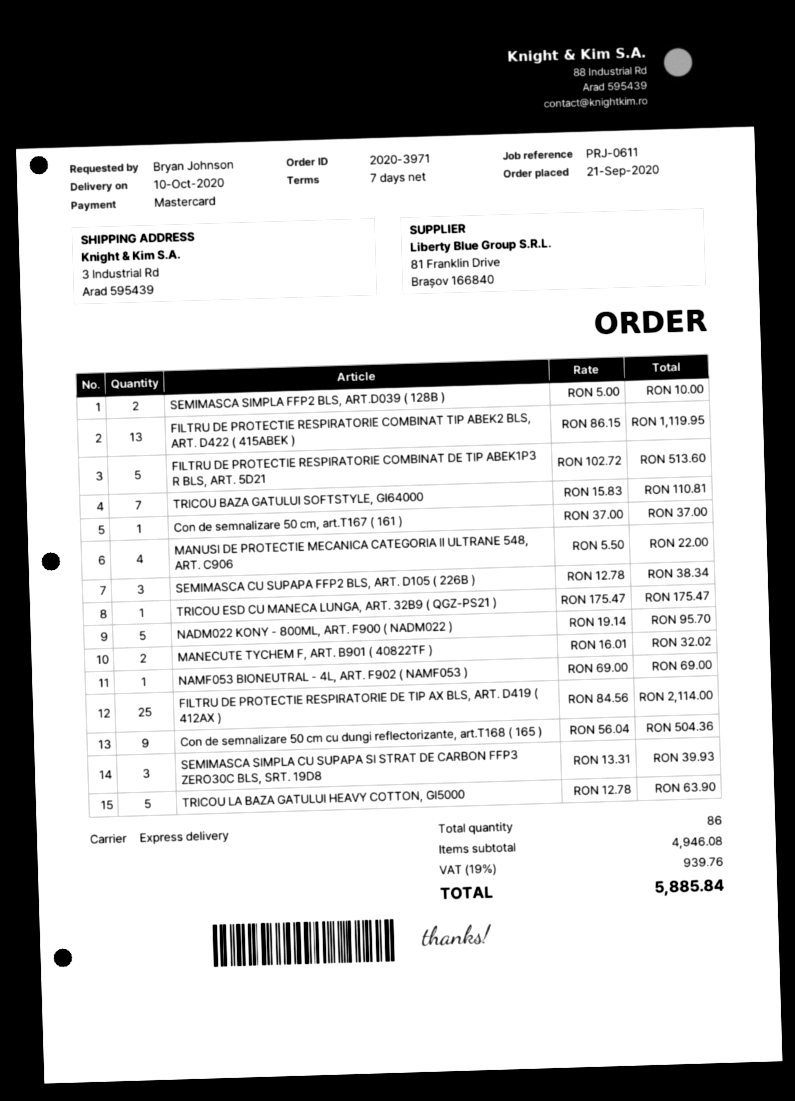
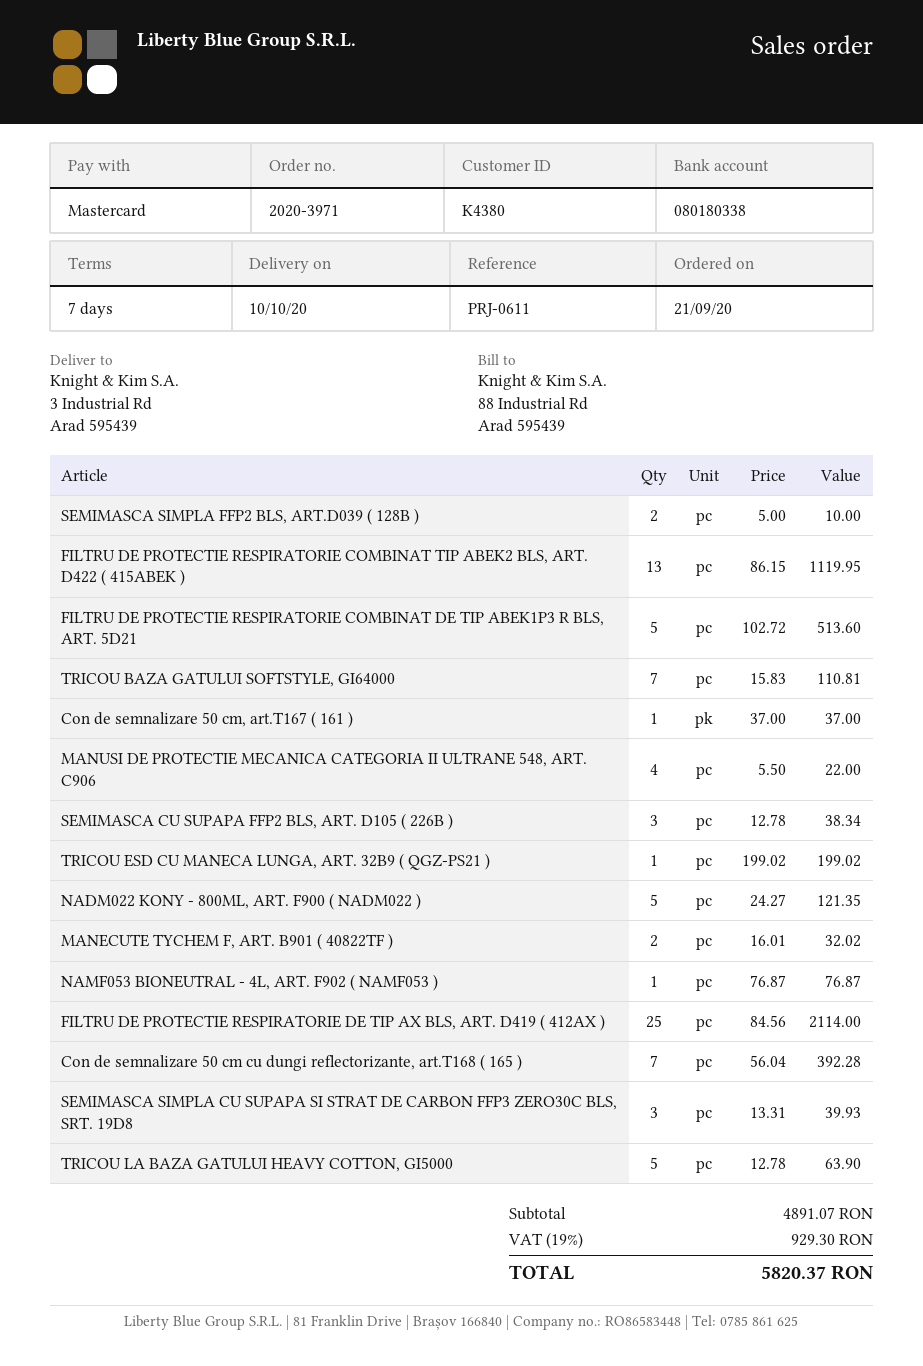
TRICOU ESD CU MANECA LUNGA, ART. 32B9 ( QGZ-PS21 ): 1 x 175.47 = 175.47 -> 1 x 199.02 = 199.02
NADM022 KONY - 800ML, ART. F900 ( NADM022 ): 5 x 19.14 = 95.70 -> 5 x 24.27 = 121.35
NAMF053 BIONEUTRAL - 4L, ART. F902 ( NAMF053 ): 1 x 69.00 = 69.00 -> 1 x 76.87 = 76.87
Con de semnalizare 50 cm cu dungi reflectorizante, art.T168 ( 165 ): 9 x 56.04 = 504.36 -> 7 x 56.04 = 392.28
subtotal: 4946.08 -> 4891.07
tax: 19% = 939.76 -> 19% = 929.30
total: 5885.84 -> 5820.37

